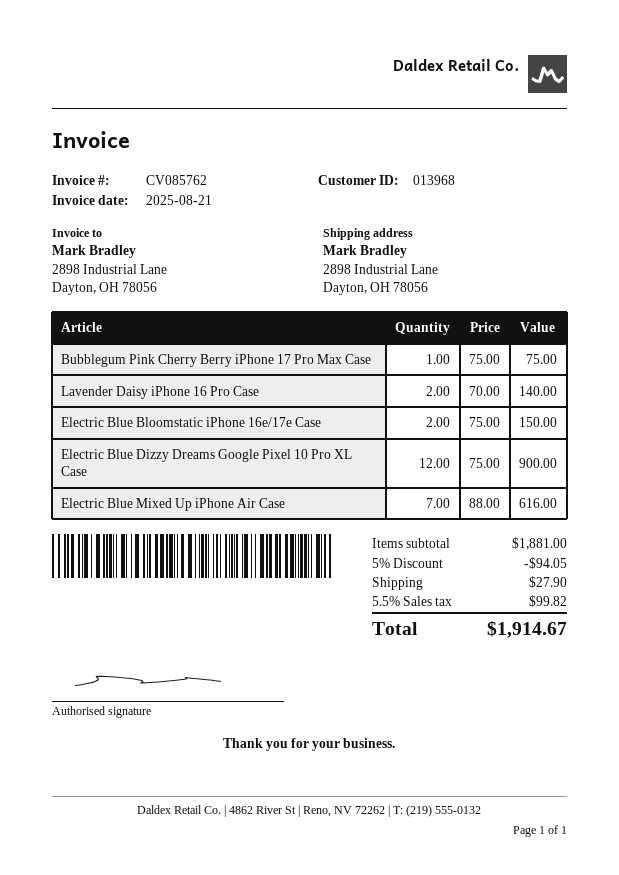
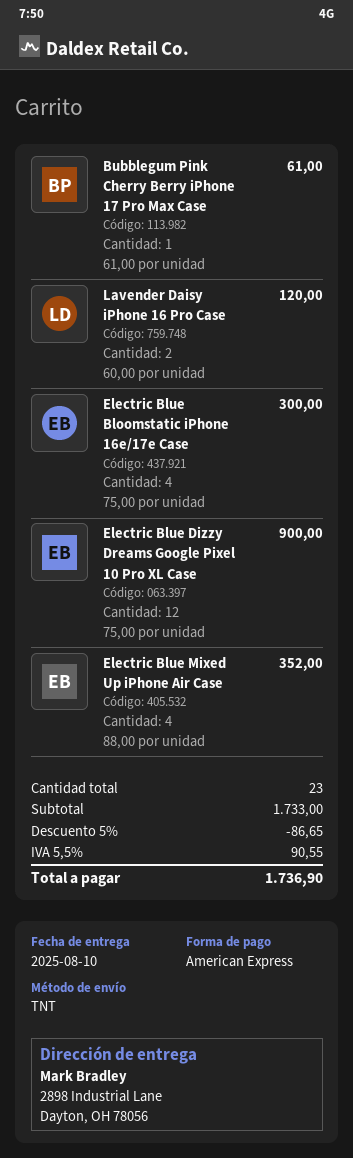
Bubblegum Pink Cherry Berry iPhone 17 Pro Max Case: 1 x 75.00 = 75.00 -> 1 x 61.00 = 61.00
Lavender Daisy iPhone 16 Pro Case: 2 x 70.00 = 140.00 -> 2 x 60.00 = 120.00
Electric Blue Bloomstatic iPhone 16e/17e Case: 2 x 75.00 = 150.00 -> 4 x 75.00 = 300.00
Electric Blue Mixed Up iPhone Air Case: 7 x 88.00 = 616.00 -> 4 x 88.00 = 352.00
subtotal: 1881.00 -> 1733.00
discount: 5% = 94.05 -> 5% = 86.65
shipping: 27.90 -> none
tax: 5.5% = 99.82 -> 5.5% = 90.55
total: 1914.67 -> 1736.90

